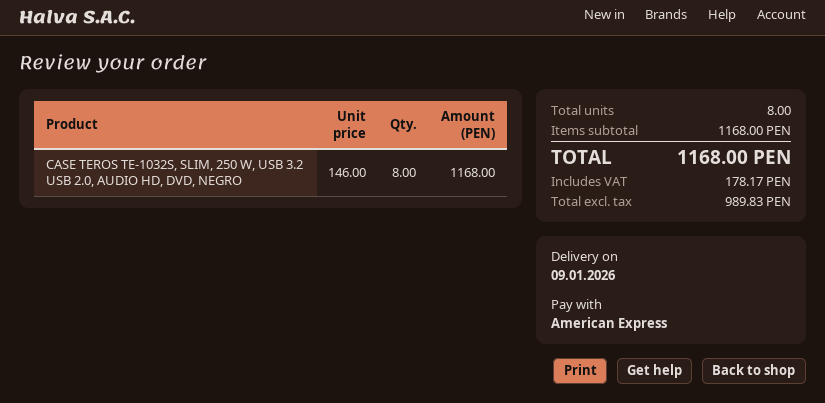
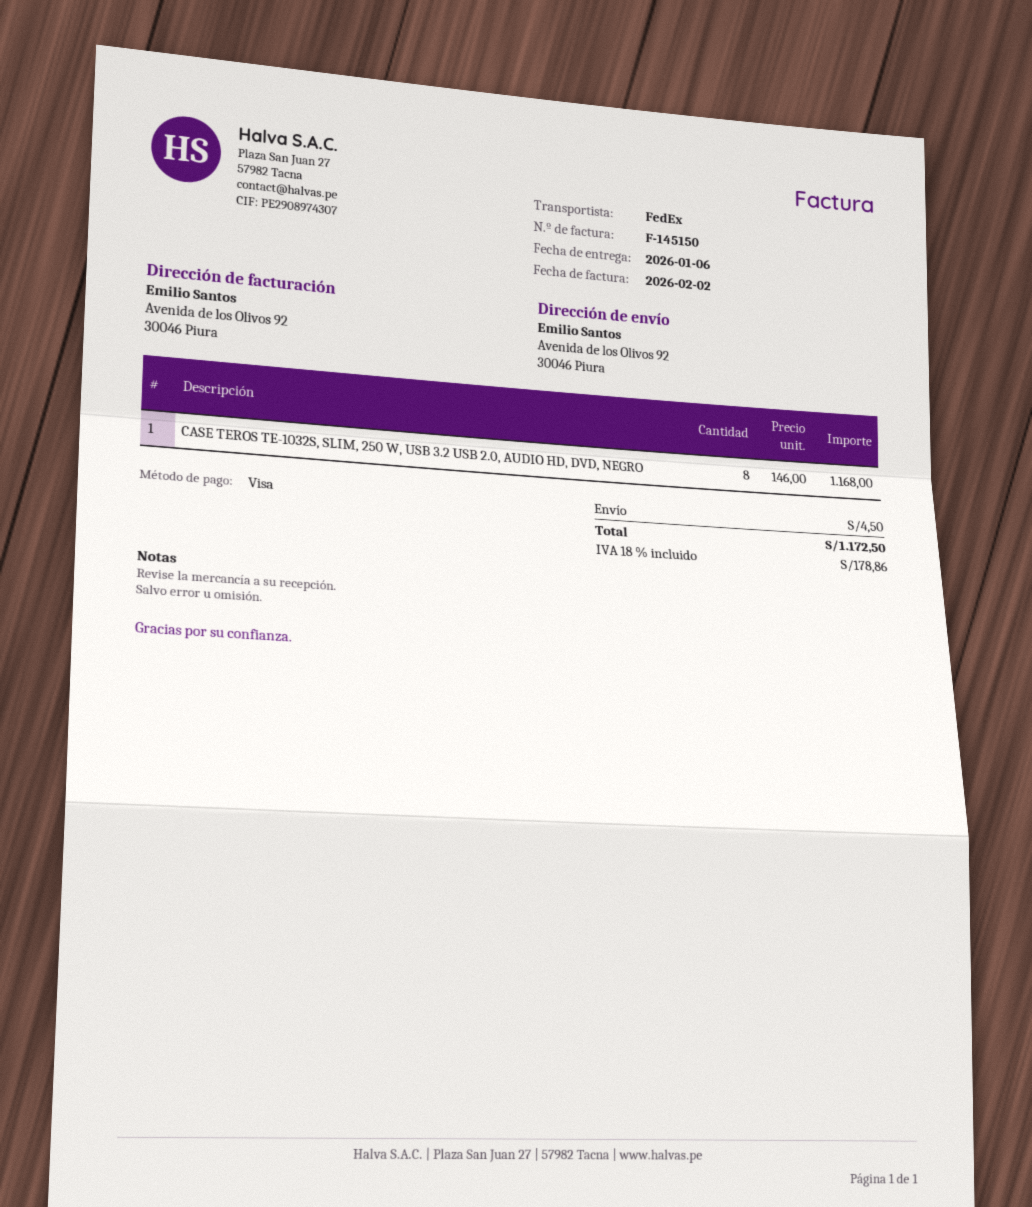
delivery date: 2026-01-09 -> 2026-01-06
payment method: American Express -> Visa
shipping: none -> 4.50
tax: 178.17 -> 178.86
total: 1168.00 -> 1172.50

